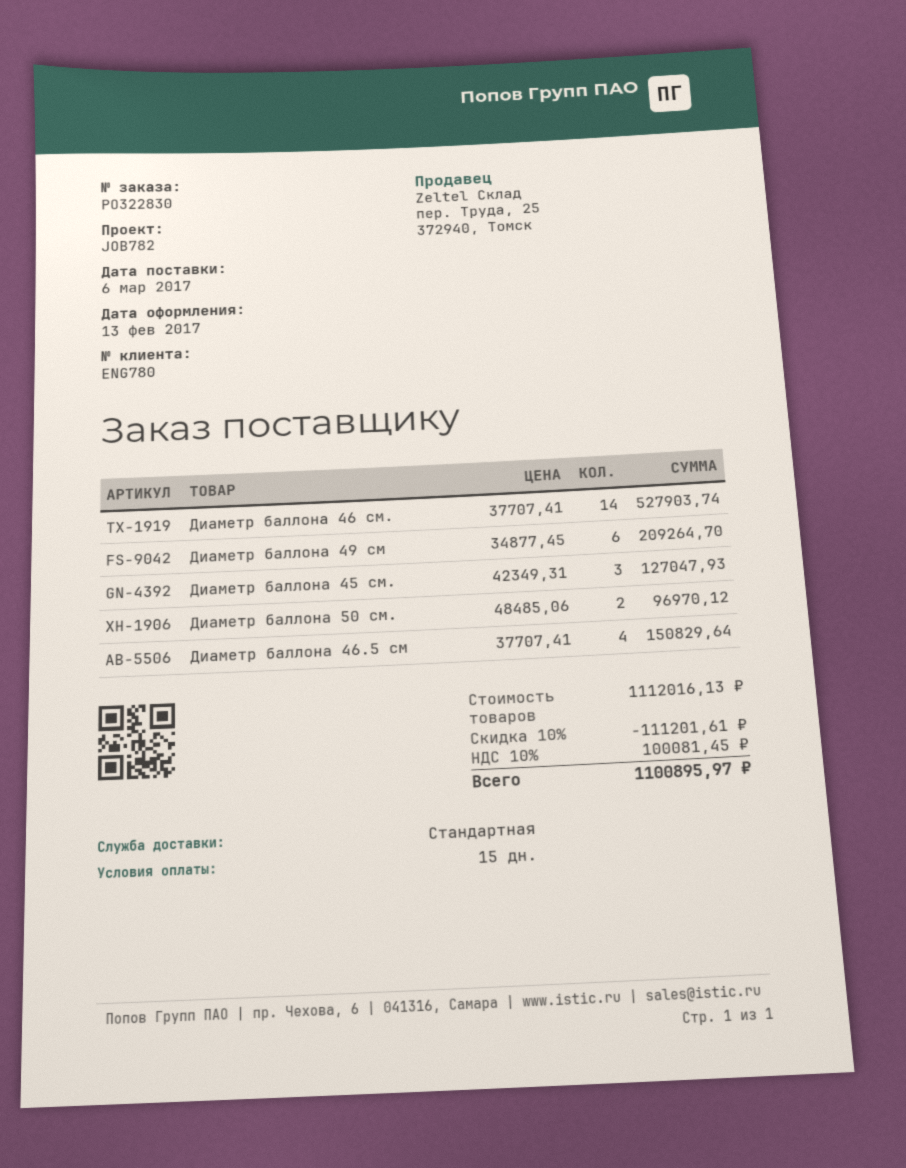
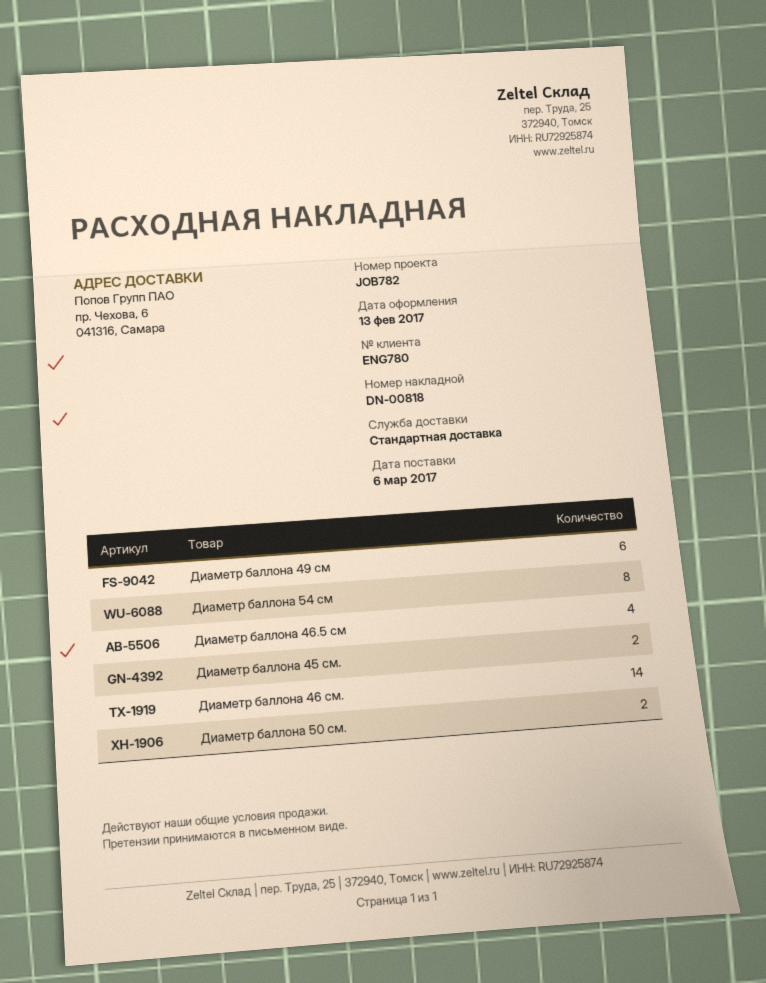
Диаметр баллона 45 см.: 3 -> 2
Диаметр баллона 54 см: none -> 8

